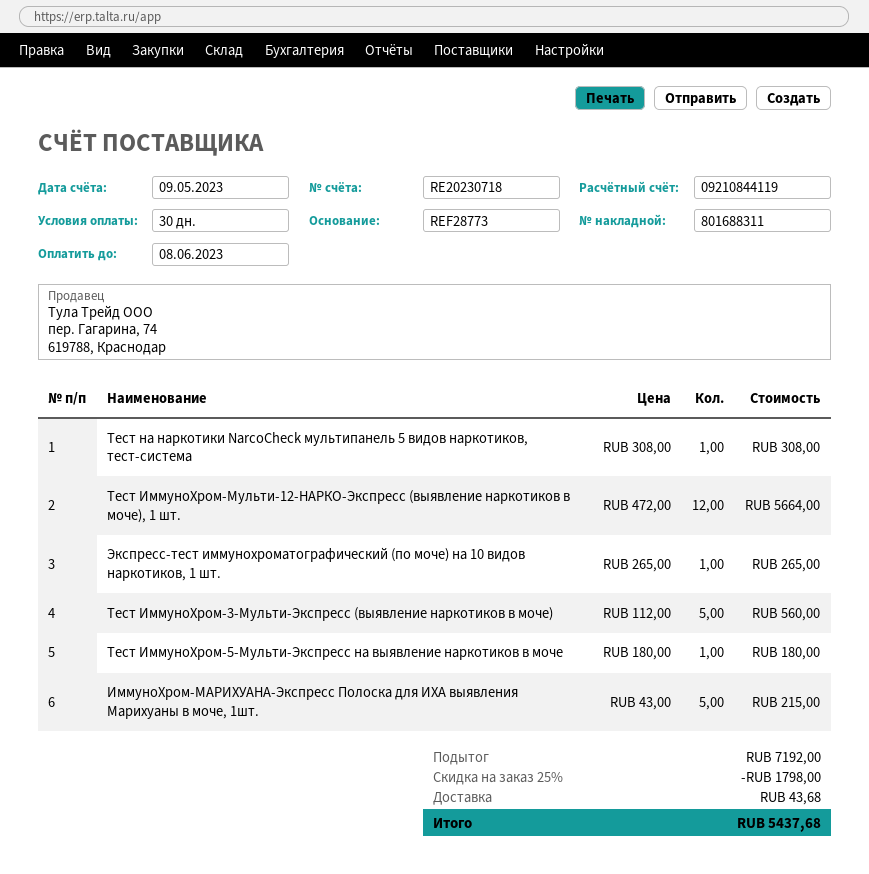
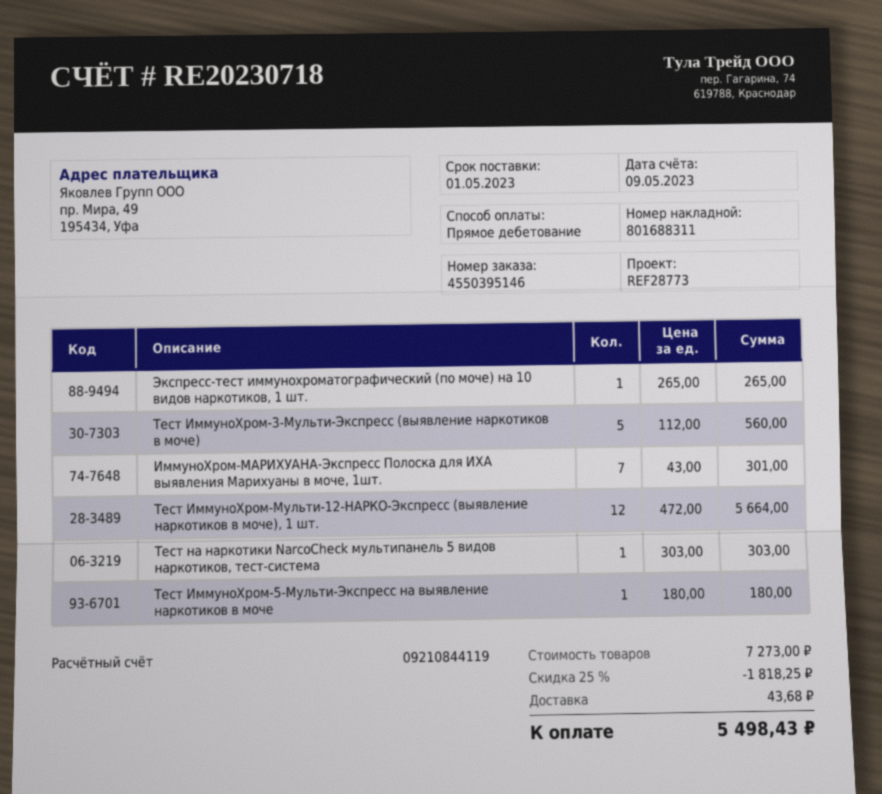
Тест на наркотики NarcoCheck мультипанель 5 видов наркотиков, тест-система: 1 x 308.00 = 308.00 -> 1 x 303.00 = 303.00
ИммуноХром-МАРИХУАНА-Экспресс Полоска для ИХА выявления Марихуаны в моче, 1шт.: 5 x 43.00 = 215.00 -> 7 x 43.00 = 301.00
subtotal: 7192.00 -> 7273.00
discount: 25% = 1798.00 -> 25% = 1818.25
total: 5437.68 -> 5498.43

